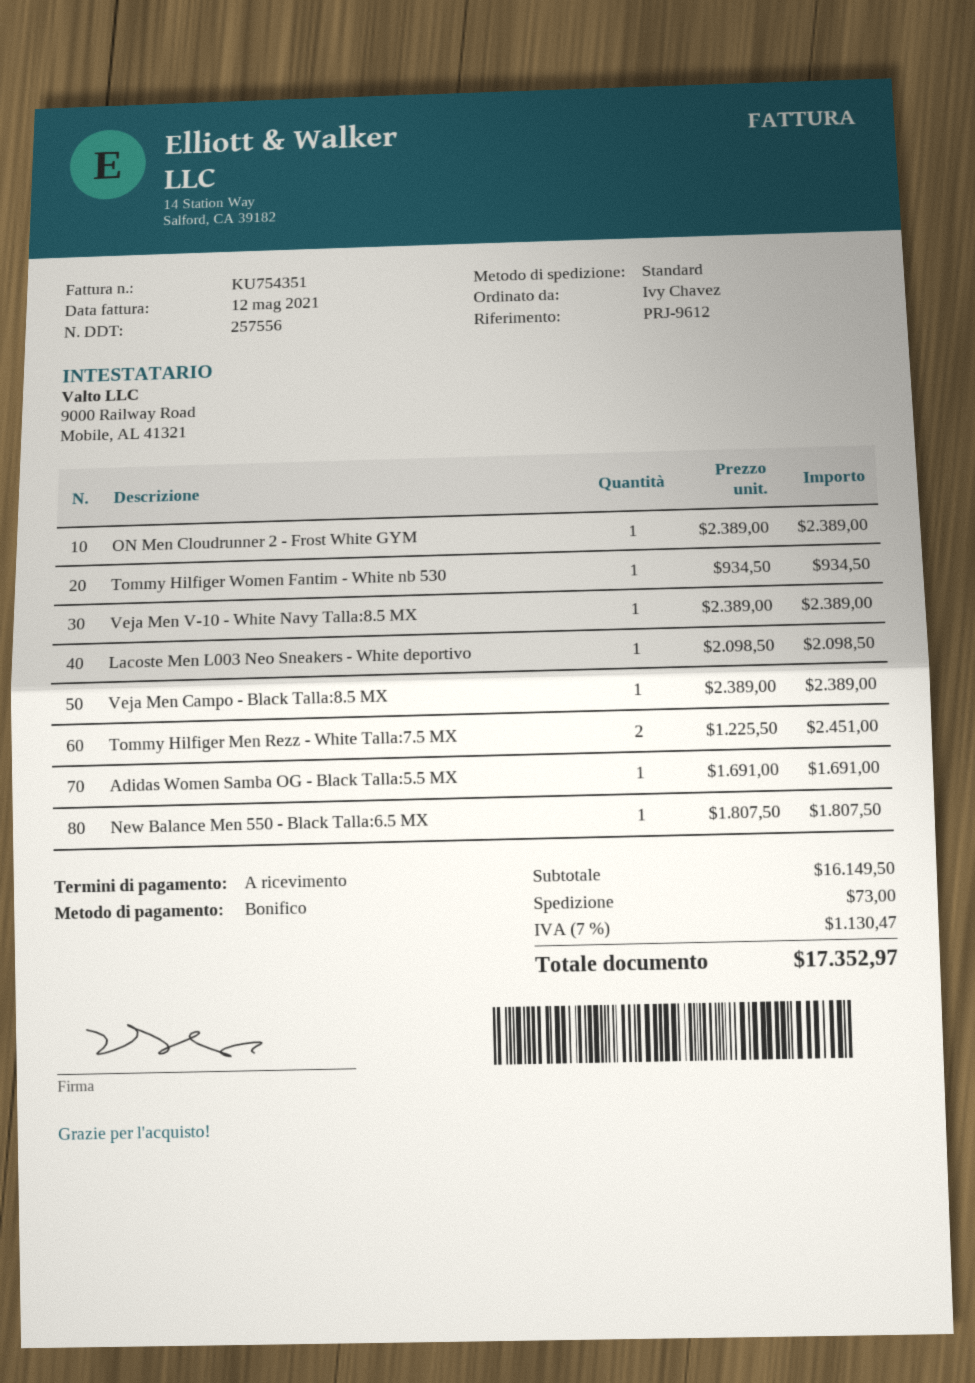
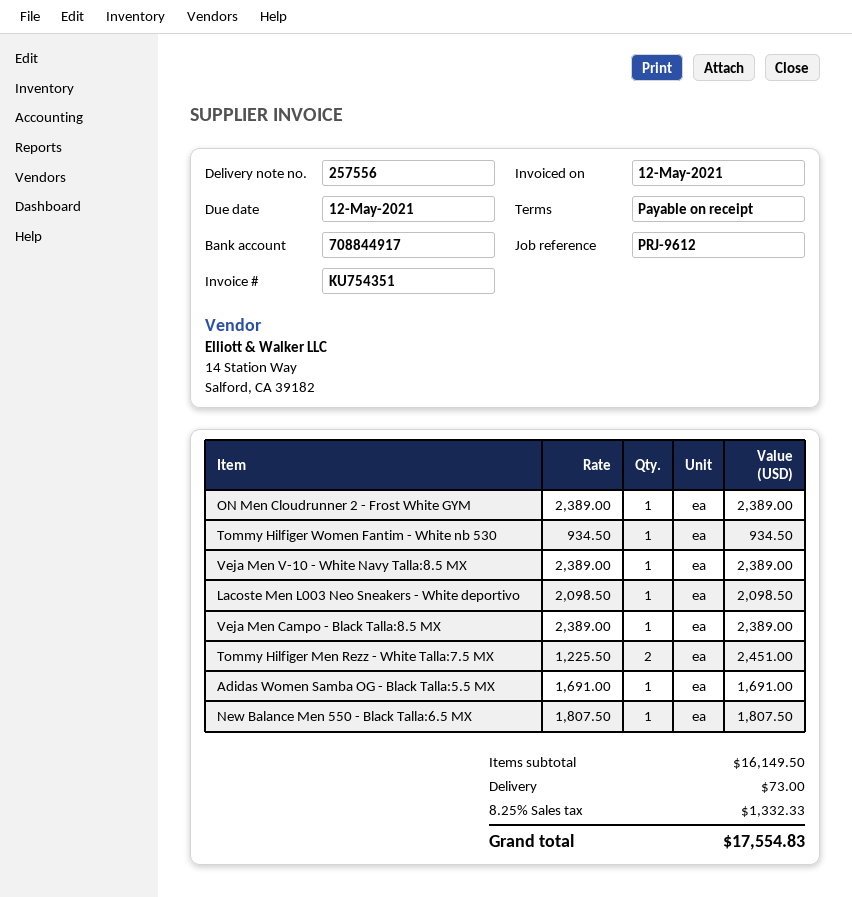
tax: 7% = 1130.47 -> 8.25% = 1332.33
total: 17352.97 -> 17554.83

